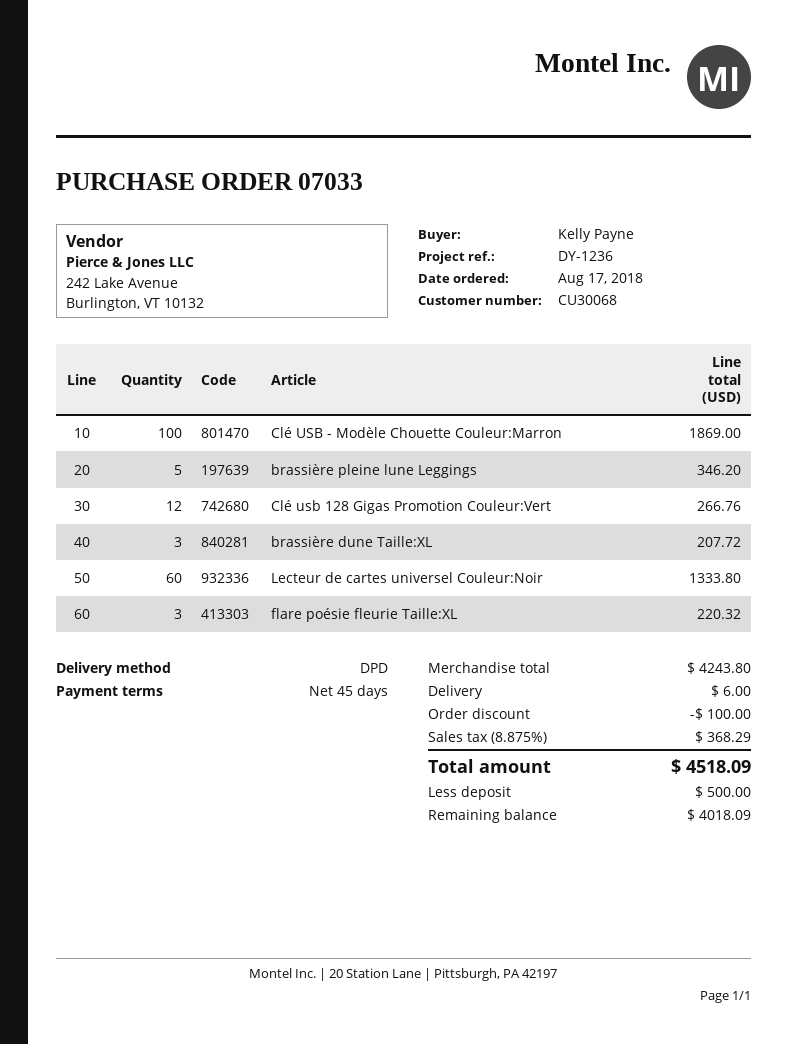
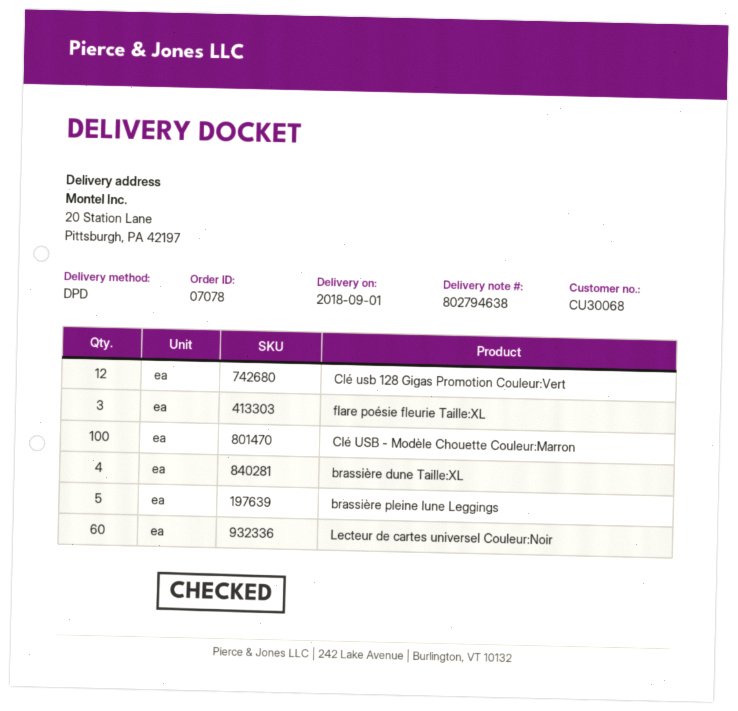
order number: 07033 -> 07078
brassière dune Taille:XL: 3 -> 4

